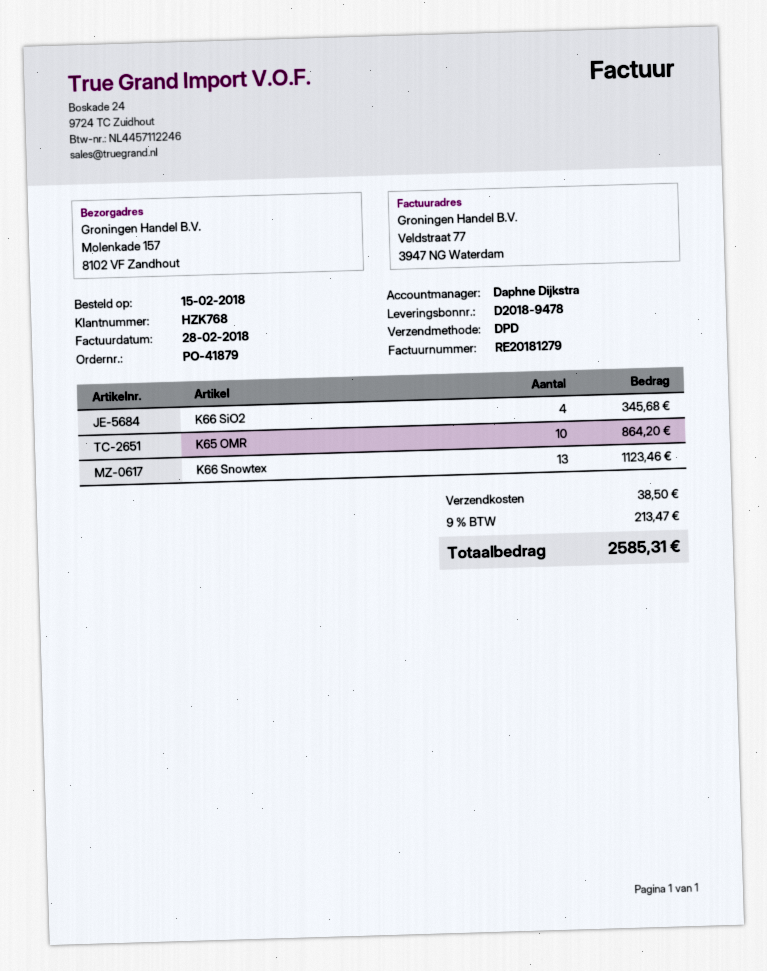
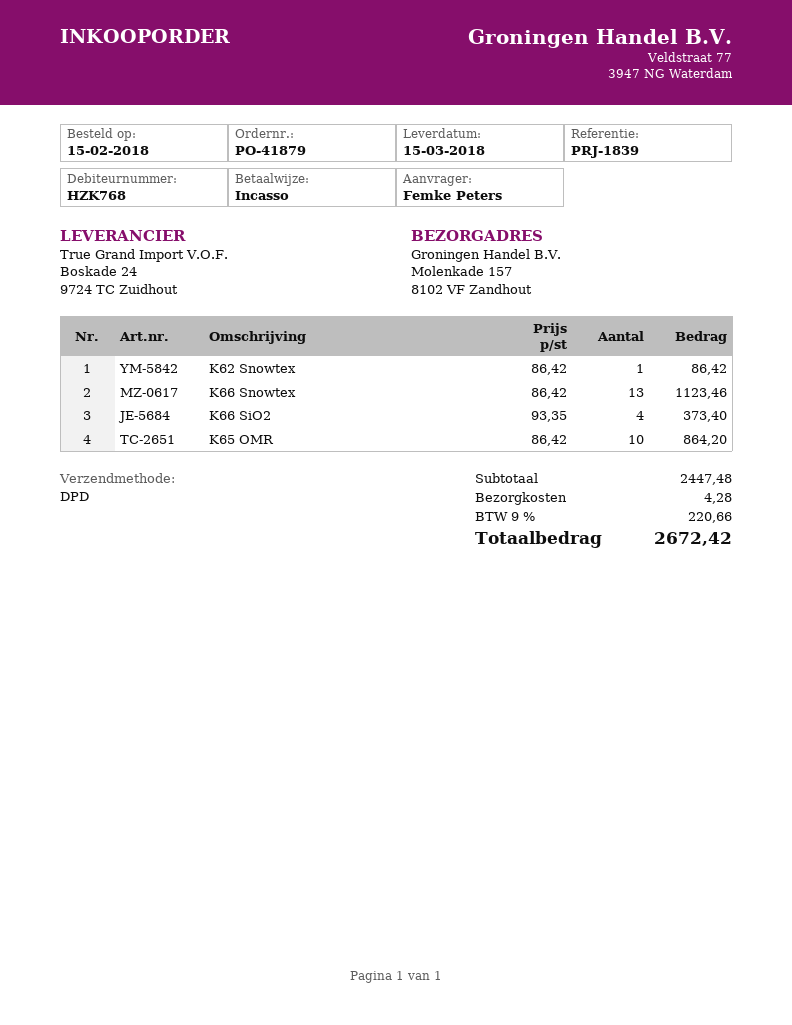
K66 SiO2: 4 for 345.68 -> 4 for 373.40
K62 Snowtex: none -> 1 for 86.42
shipping: 38.50 -> 4.28
tax: 9% = 213.47 -> 9% = 220.66
total: 2585.31 -> 2672.42

